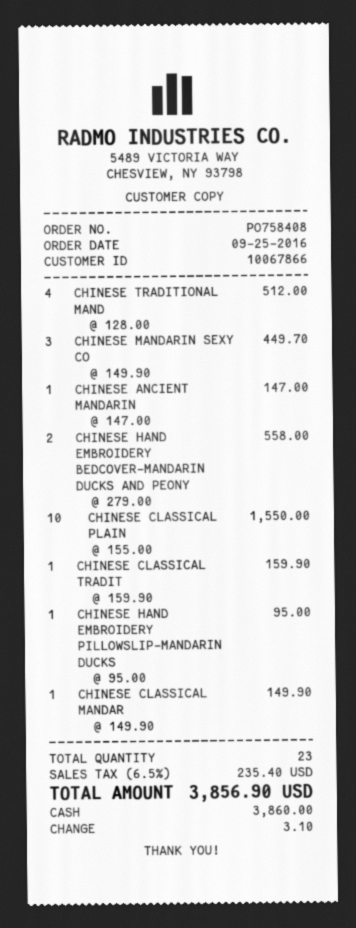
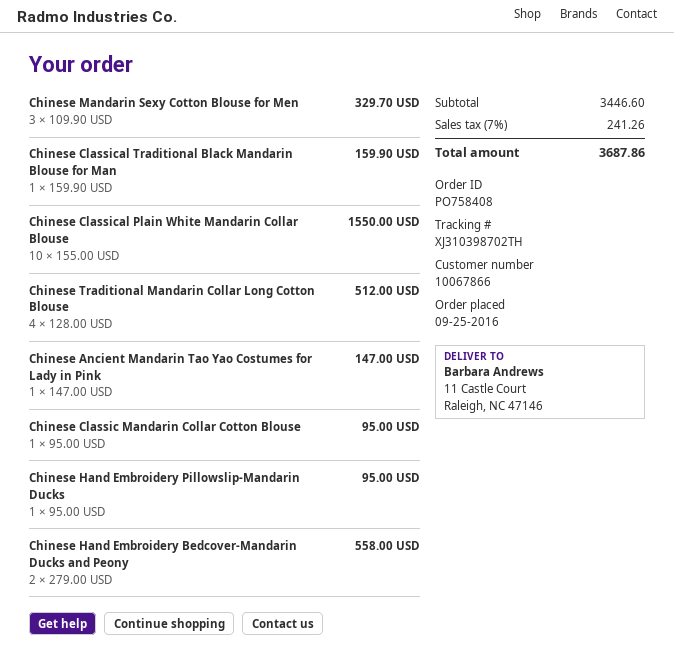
CHINESE MANDARIN SEXY CO: 3 x 149.90 = 449.70 -> 3 x 109.90 = 329.70
CHINESE CLASSICAL MANDAR: 1 x 149.90 = 149.90 -> none
Chinese Classic Mandarin Collar Cotton Blouse: none -> 1 x 95.00 = 95.00
tax: 6.5% = 235.40 -> 7% = 241.26
total: 3856.90 -> 3687.86

